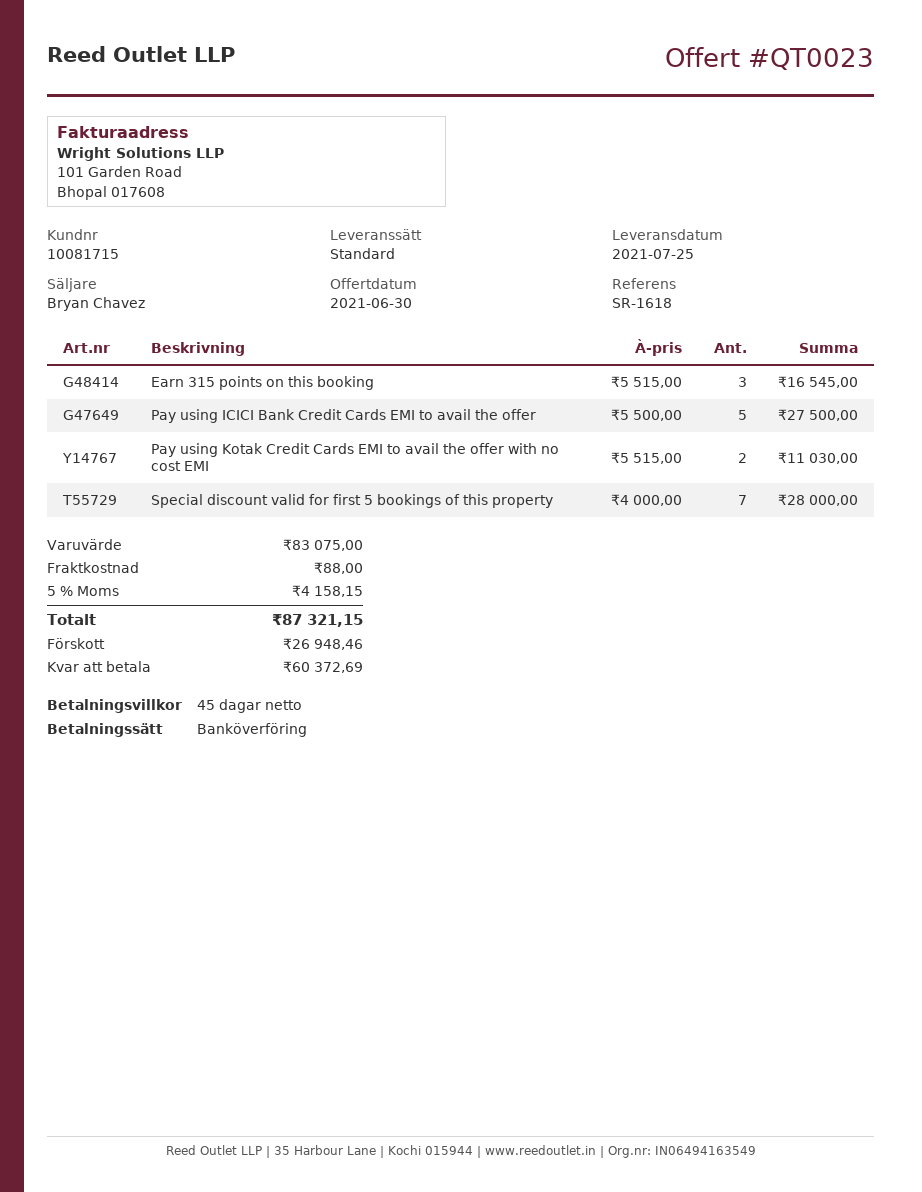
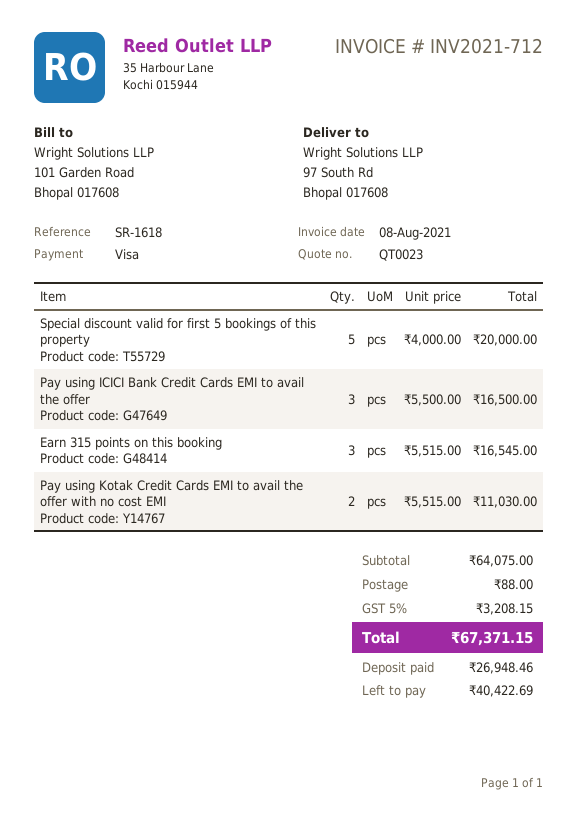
payment method: bank transfer -> Visa
Pay using ICICI Bank Credit Cards EMI to avail the offer: 5 x 5500.00 = 27500.00 -> 3 x 5500.00 = 16500.00
Special discount valid for first 5 bookings of this property: 7 x 4000.00 = 28000.00 -> 5 x 4000.00 = 20000.00
subtotal: 83075.00 -> 64075.00
tax: 5% = 4158.15 -> 5% = 3208.15
total: 87321.15 -> 67371.15
balance: 60372.69 -> 40422.69

